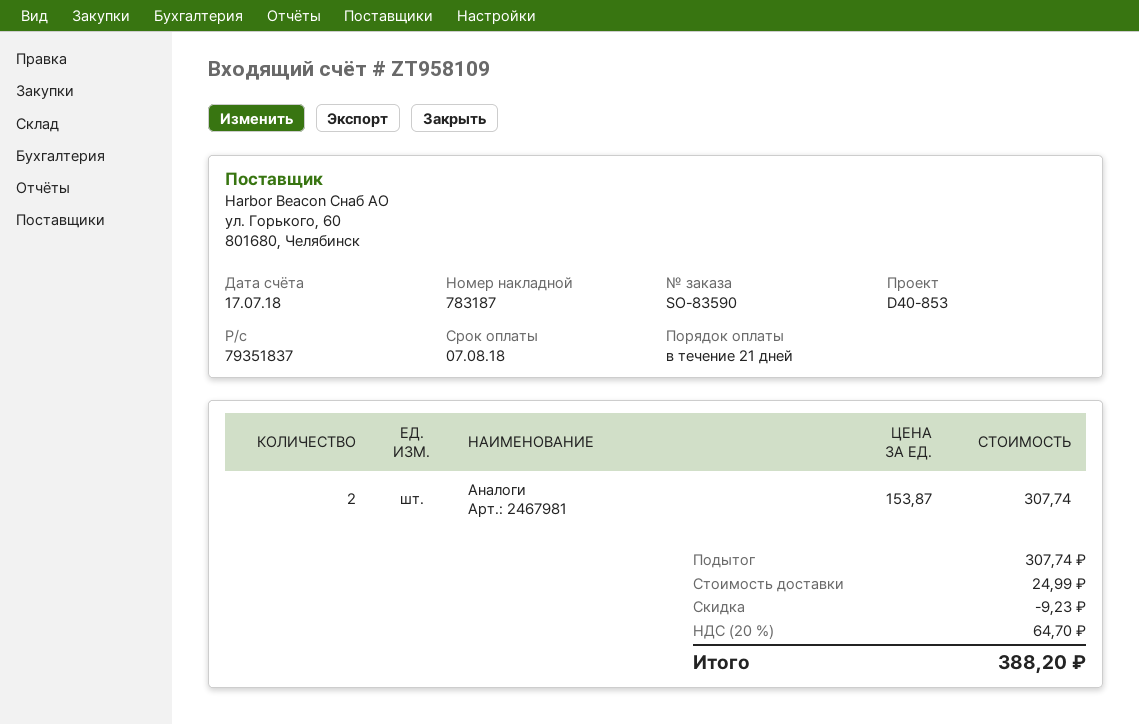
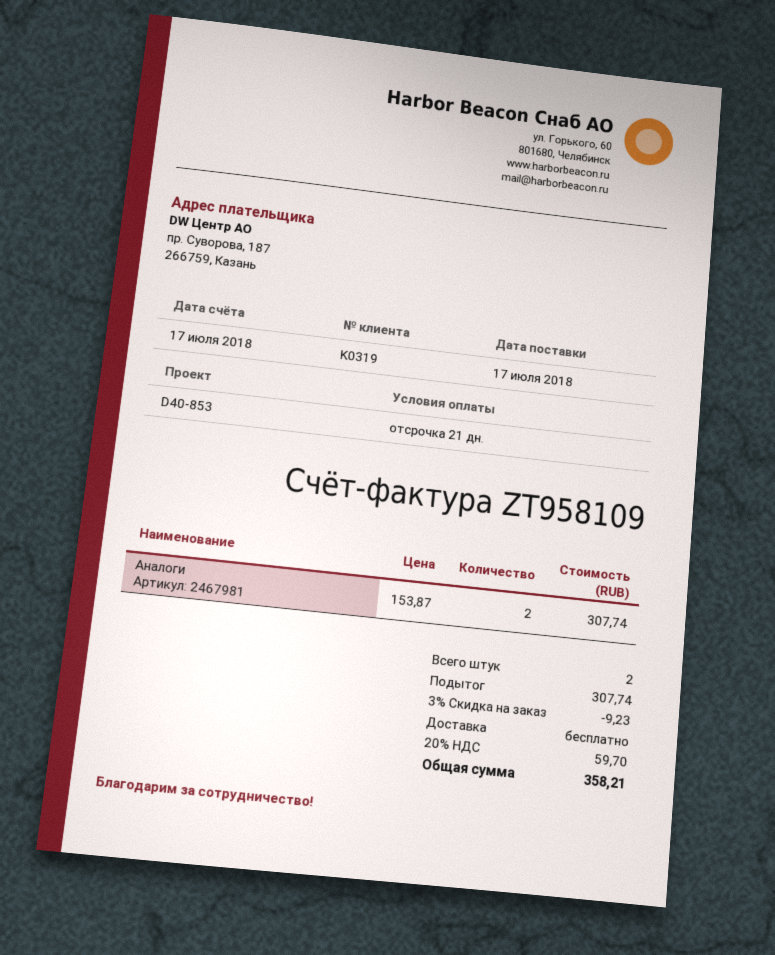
shipping: 24.99 -> 0.00
tax: 20% = 64.70 -> 20% = 59.70
total: 388.20 -> 358.21

